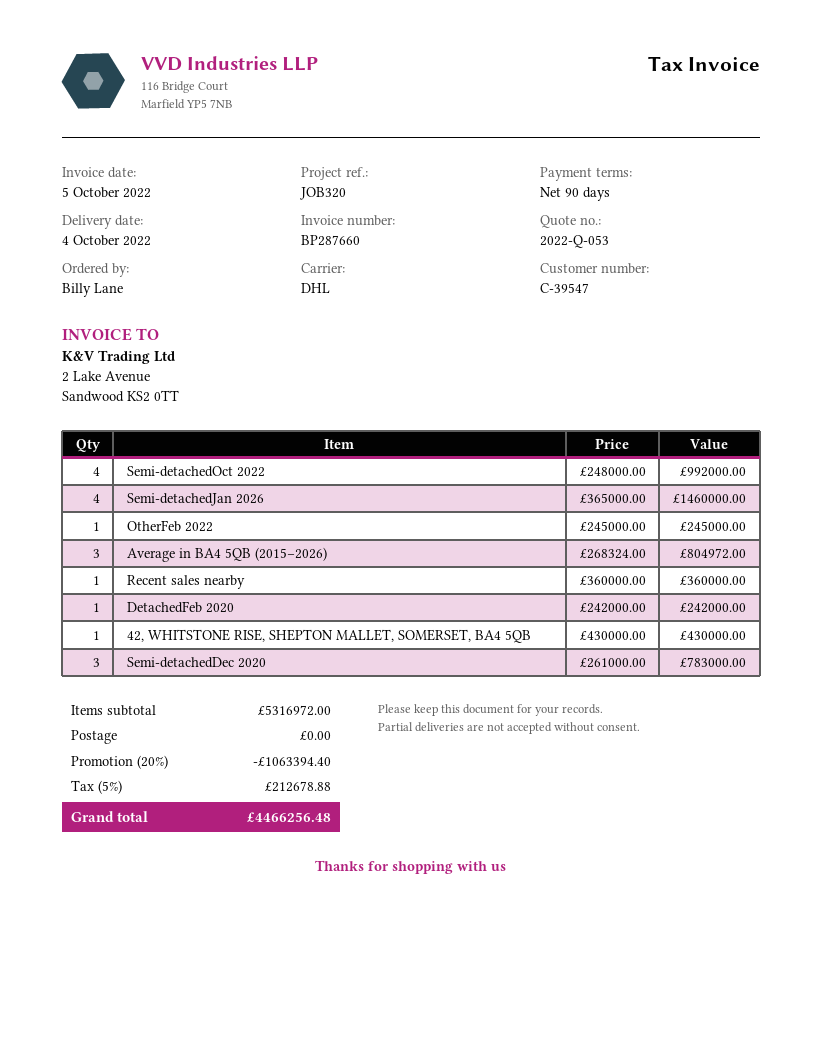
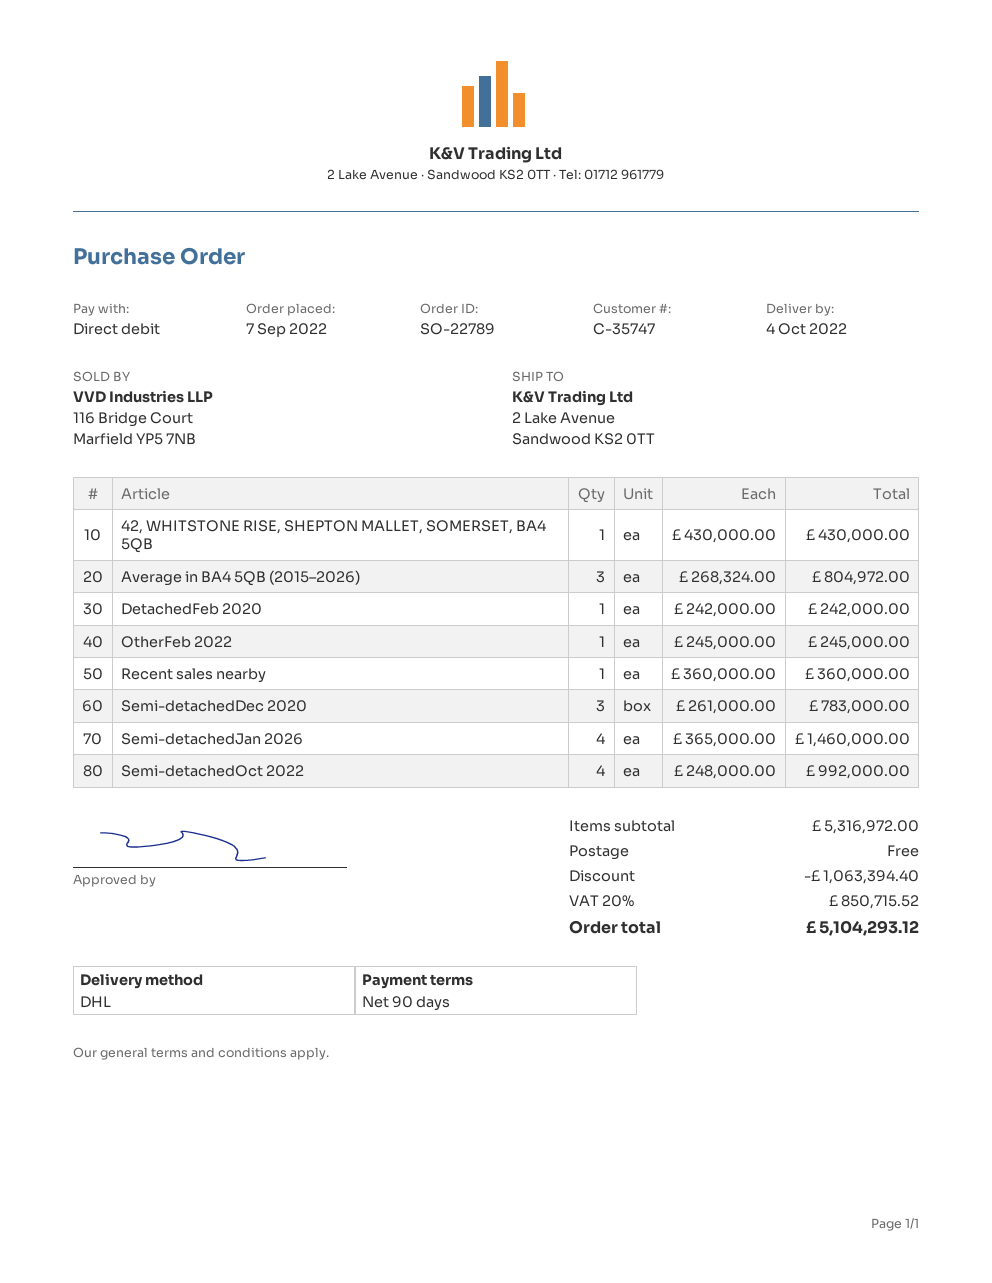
customer number: C-39547 -> C-35747
tax: 5% = 212678.88 -> 20% = 850715.52
total: 4466256.48 -> 5104293.12

